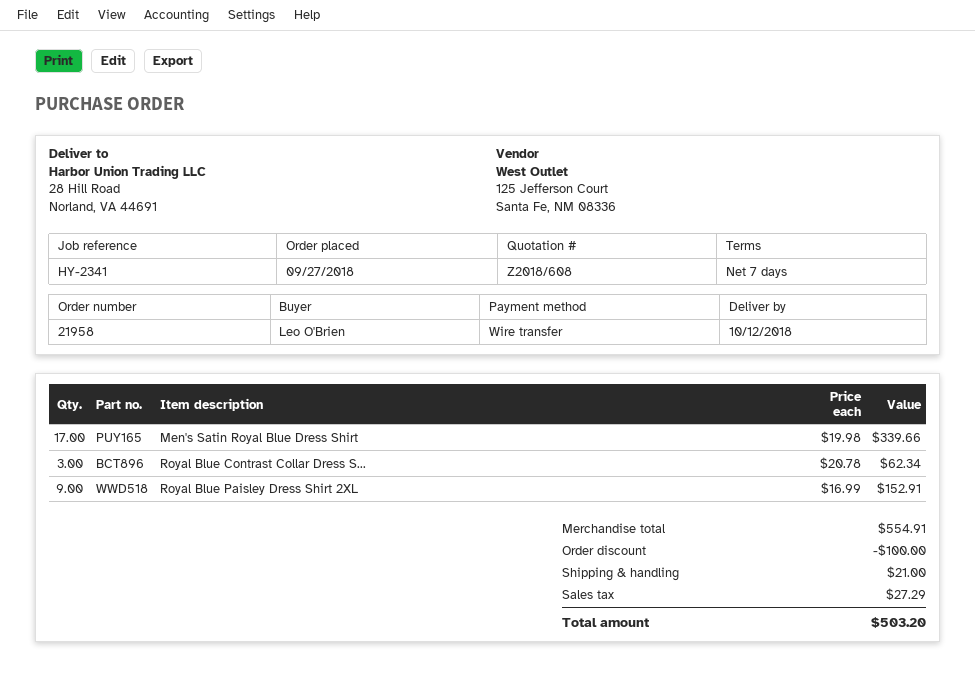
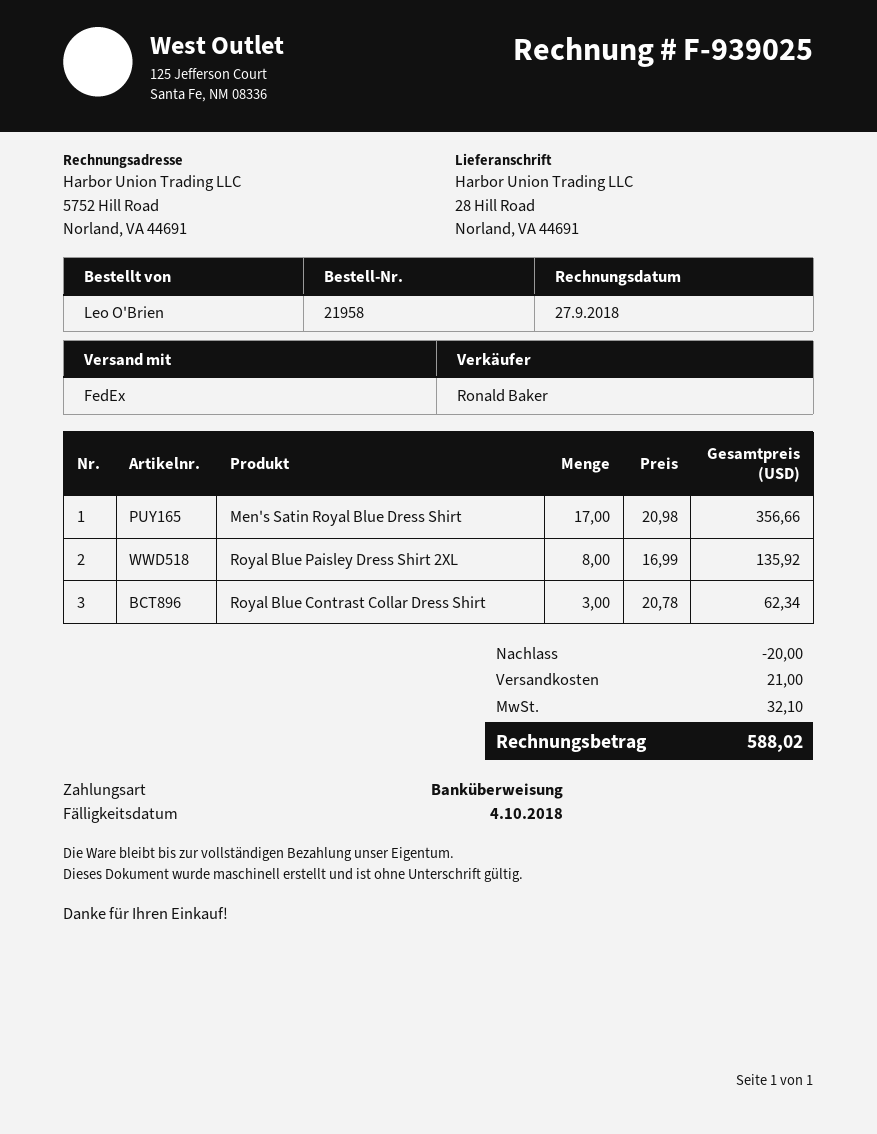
Men's Satin Royal Blue Dress Shirt: 17 x 19.98 = 339.66 -> 17 x 20.98 = 356.66
Royal Blue Paisley Dress Shirt 2XL: 9 x 16.99 = 152.91 -> 8 x 16.99 = 135.92
discount: 100.00 -> 20.00
tax: 27.29 -> 32.10
total: 503.20 -> 588.02

